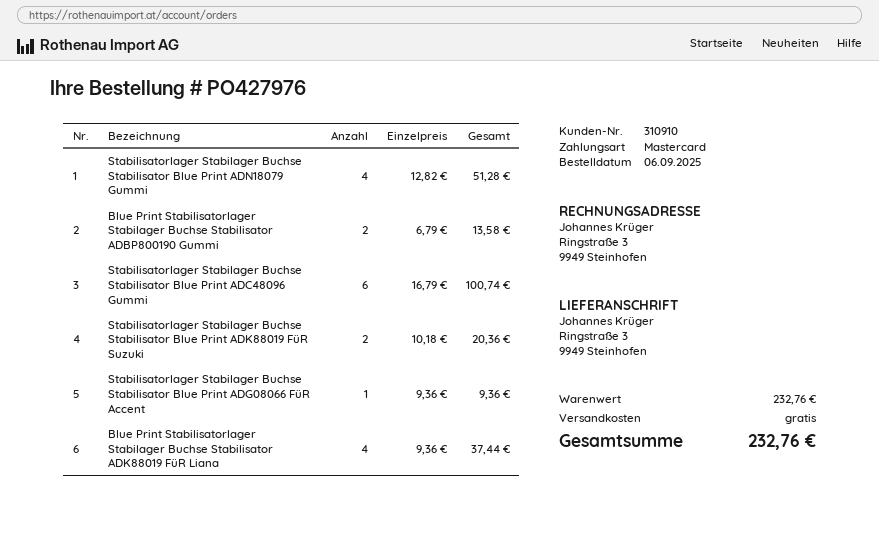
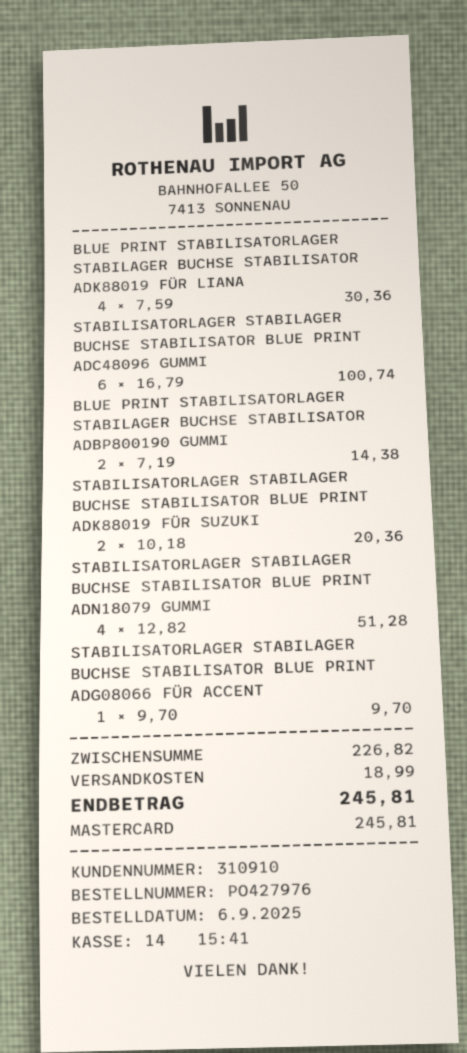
Blue Print Stabilisatorlager Stabilager Buchse Stabilisator ADBP800190 Gummi: 2 x 6.79 = 13.58 -> 2 x 7.19 = 14.38
Stabilisatorlager Stabilager Buchse Stabilisator Blue Print ADG08066 FüR Accent: 1 x 9.36 = 9.36 -> 1 x 9.70 = 9.70
Blue Print Stabilisatorlager Stabilager Buchse Stabilisator ADK88019 FüR Liana: 4 x 9.36 = 37.44 -> 4 x 7.59 = 30.36
subtotal: 232.76 -> 226.82
shipping: 0.00 -> 18.99
total: 232.76 -> 245.81

